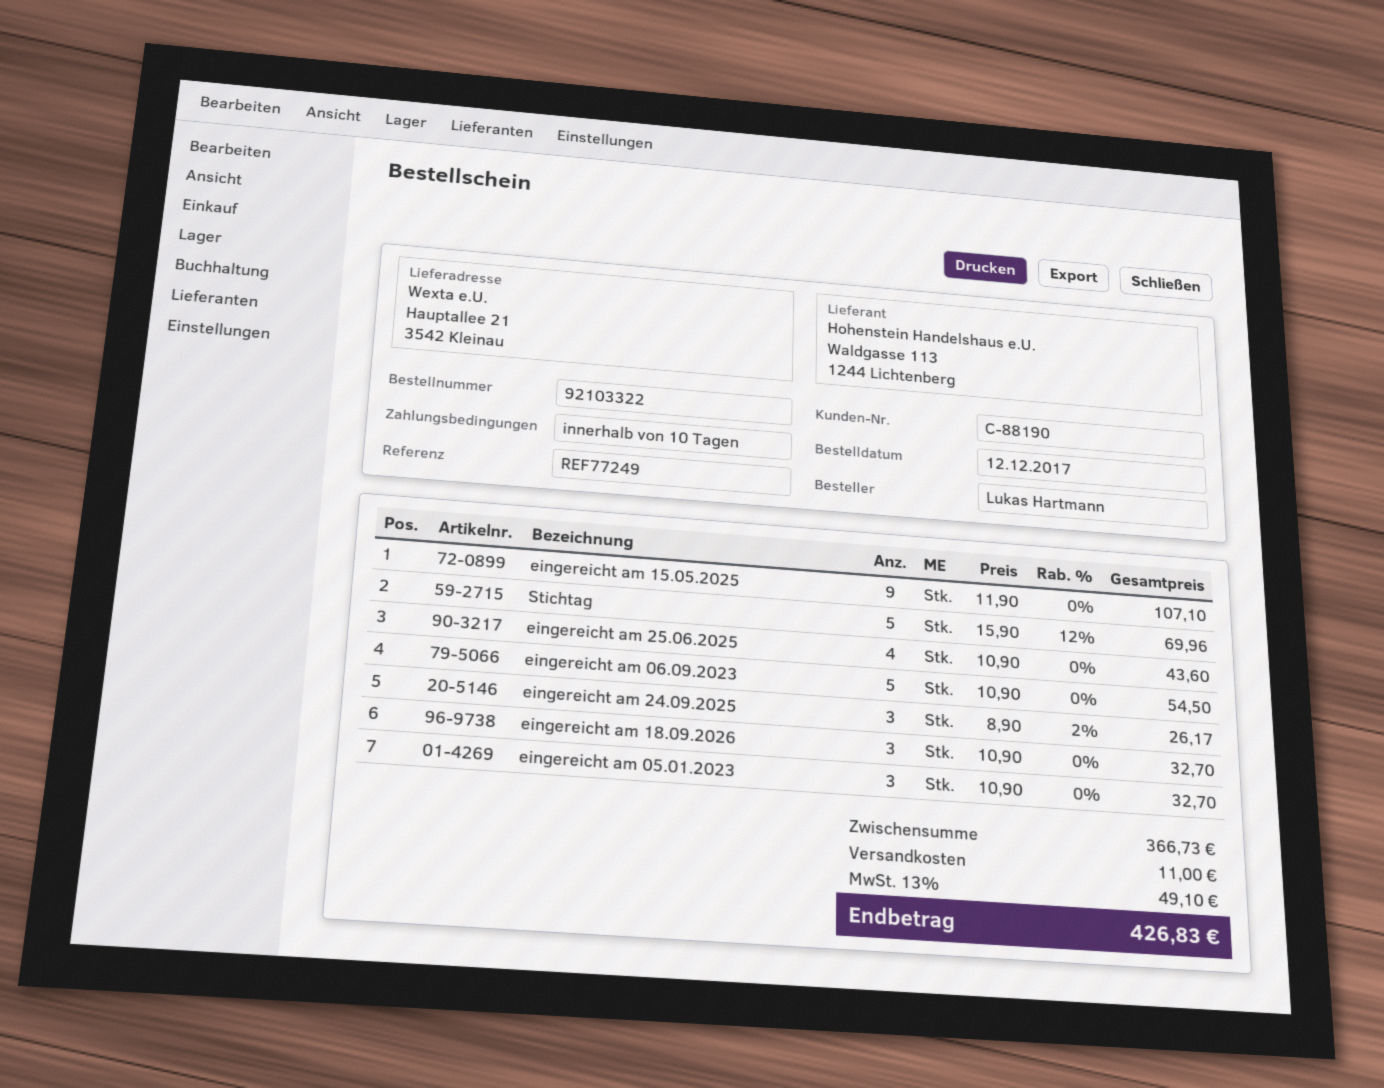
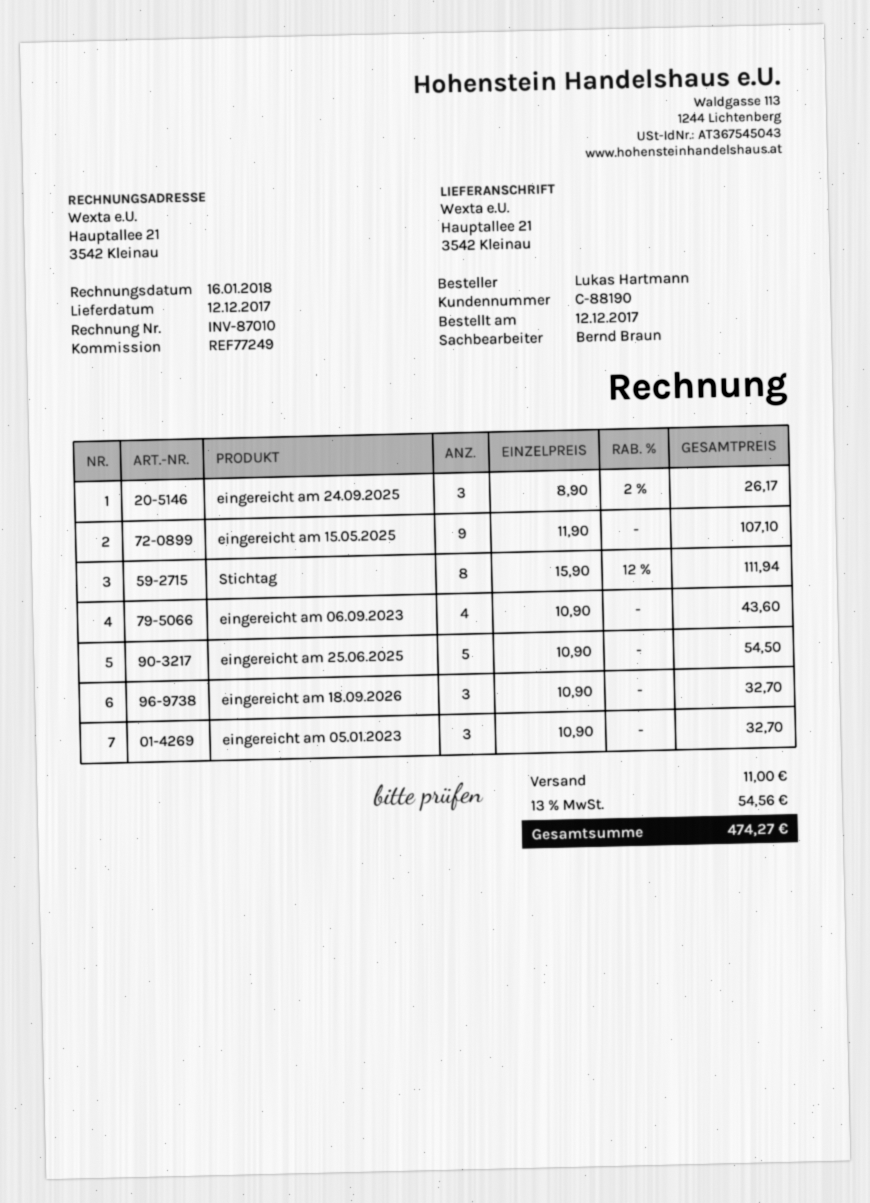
Stichtag: 5 x 15.90 - 12% = 69.96 -> 8 x 15.90 - 12% = 111.94
eingereicht am 25.06.2025: 4 x 10.90 = 43.60 -> 5 x 10.90 = 54.50
eingereicht am 06.09.2023: 5 x 10.90 = 54.50 -> 4 x 10.90 = 43.60
tax: 13% = 49.10 -> 13% = 54.56
total: 426.83 -> 474.27

